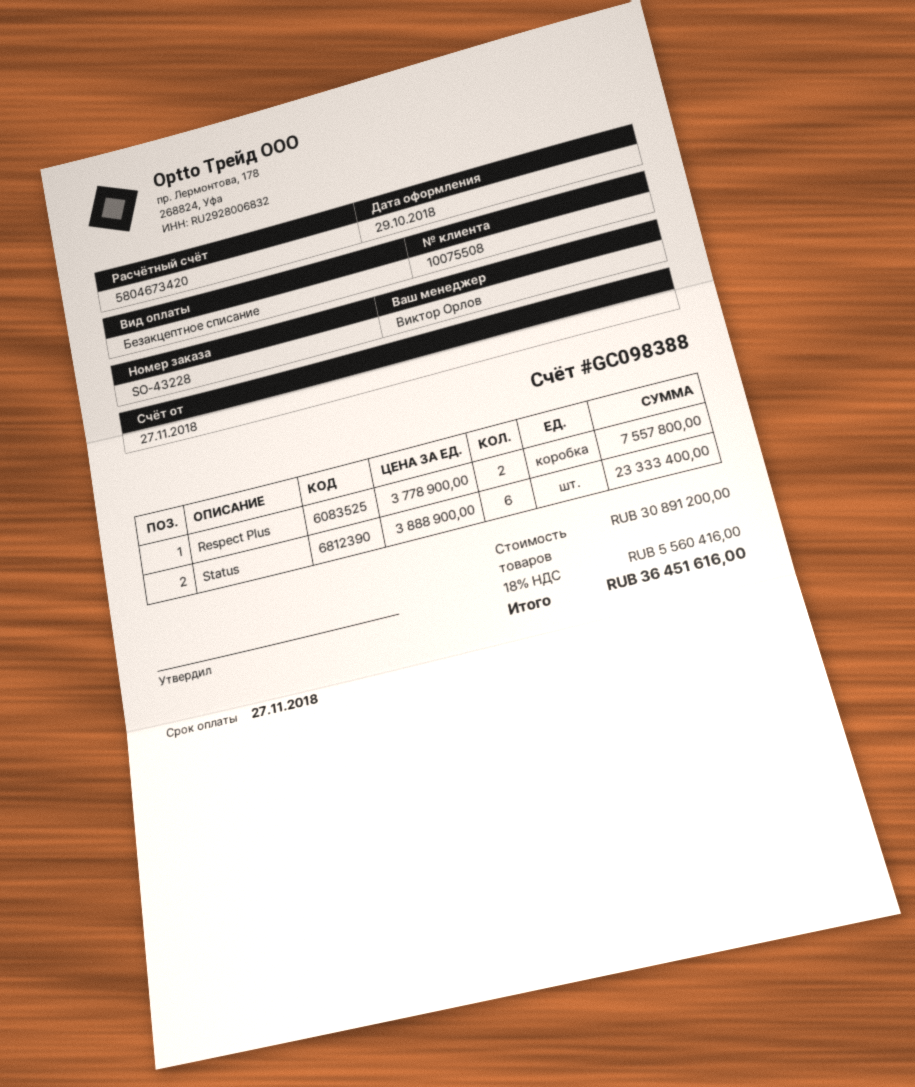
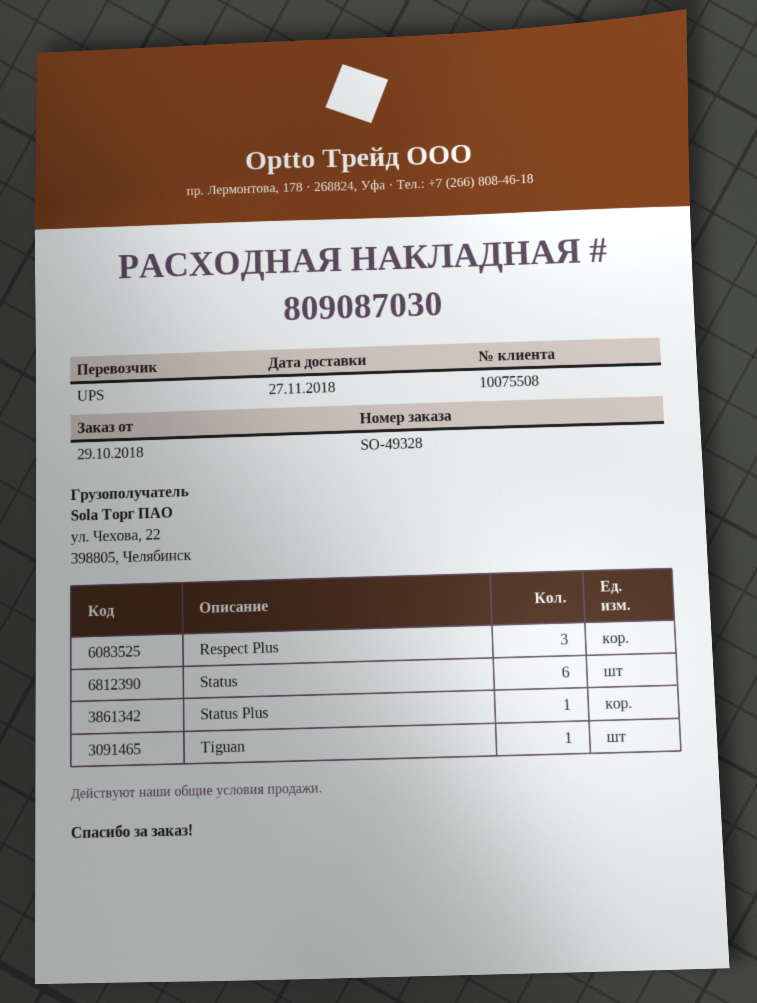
order number: SO-43228 -> SO-49328
Respect Plus: 2 -> 3
Status Plus: none -> 1
Tiguan: none -> 1

